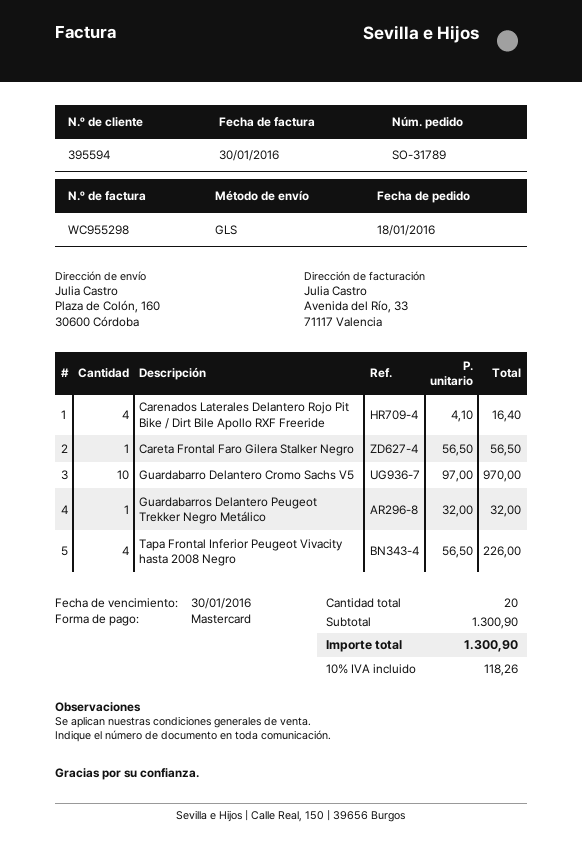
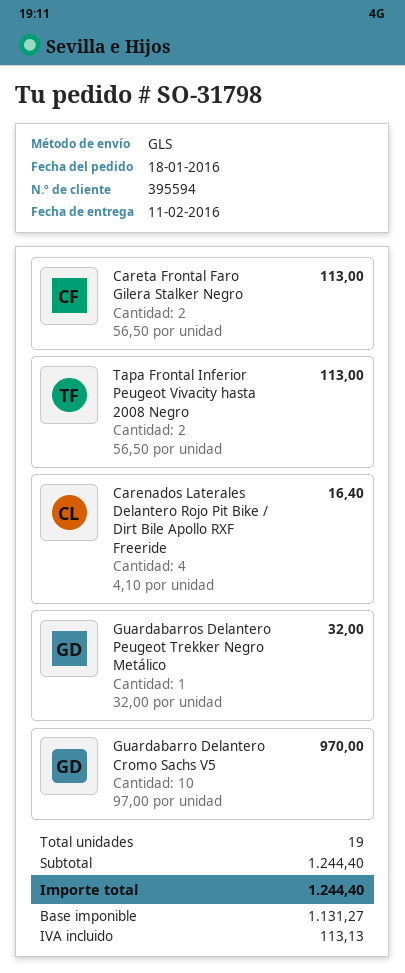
order number: SO-31789 -> SO-31798
Careta Frontal Faro Gilera Stalker Negro: 1 x 56.50 = 56.50 -> 2 x 56.50 = 113.00
Tapa Frontal Inferior Peugeot Vivacity hasta 2008 Negro: 4 x 56.50 = 226.00 -> 2 x 56.50 = 113.00
total quantity: 20 -> 19
subtotal: 1300.90 -> 1244.40
tax: 118.26 -> 113.13
total: 1300.90 -> 1244.40

